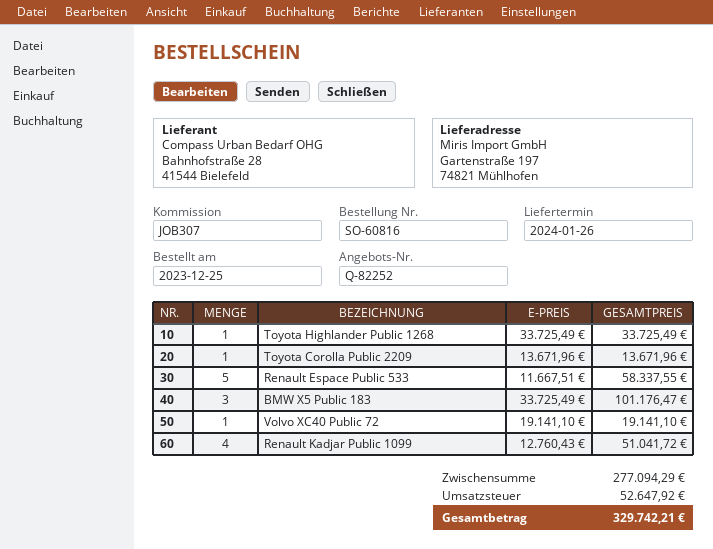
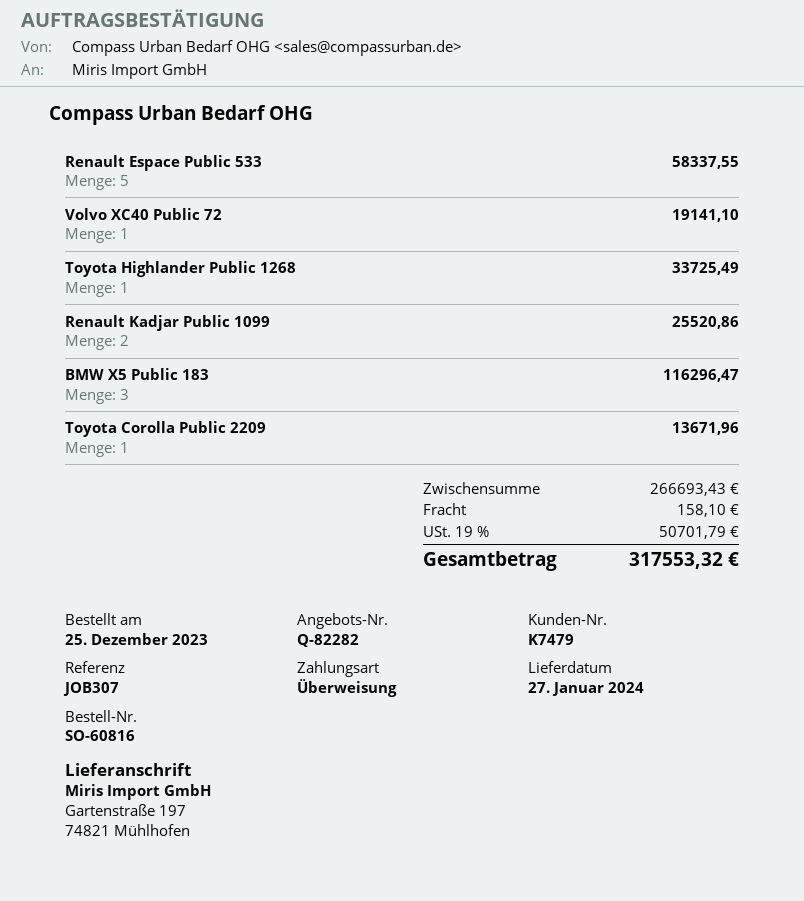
quote number: Q-82252 -> Q-82282
delivery date: 2024-01-26 -> 2024-01-27
BMW X5 Public 183: 3 for 101176.47 -> 3 for 116296.47
Renault Kadjar Public 1099: 4 for 51041.72 -> 2 for 25520.86
subtotal: 277094.29 -> 266693.43
shipping: none -> 158.10
tax: 52647.92 -> 50701.79
total: 329742.21 -> 317553.32

